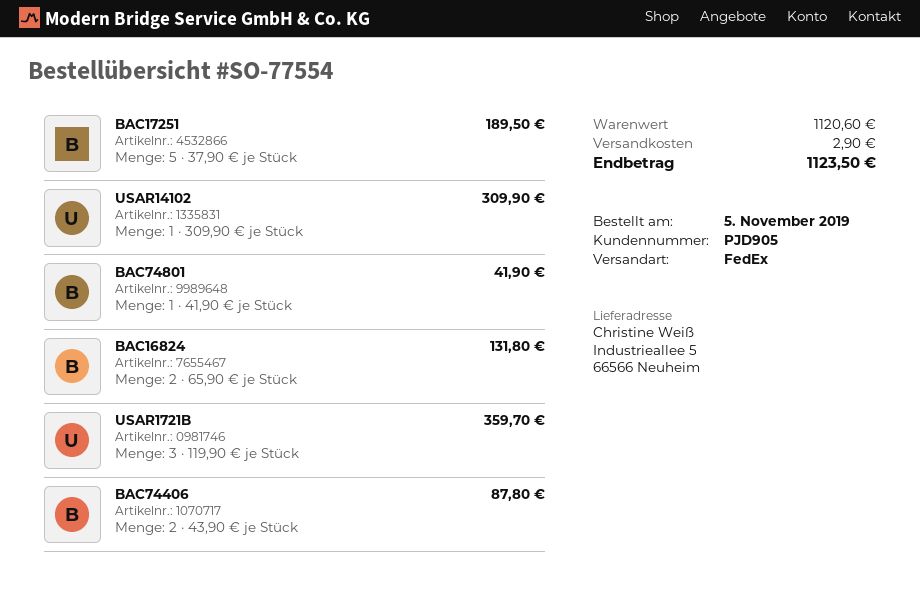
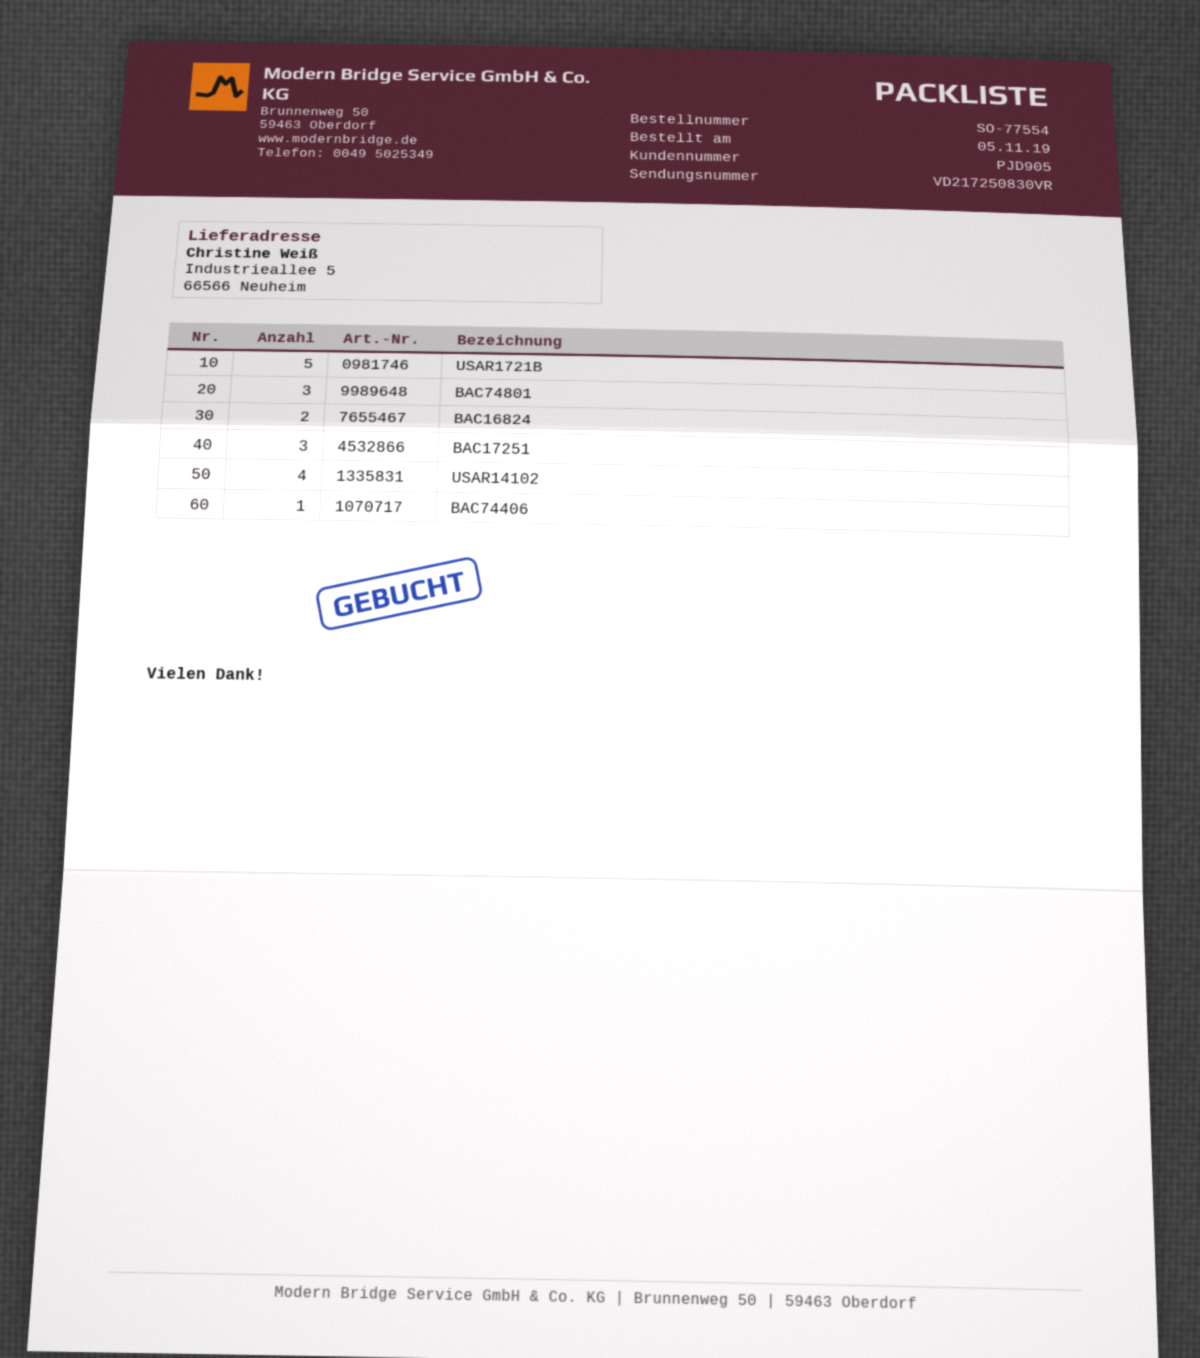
BAC17251: 5 -> 3
USAR14102: 1 -> 4
BAC74801: 1 -> 3
USAR1721B: 3 -> 5
BAC74406: 2 -> 1

